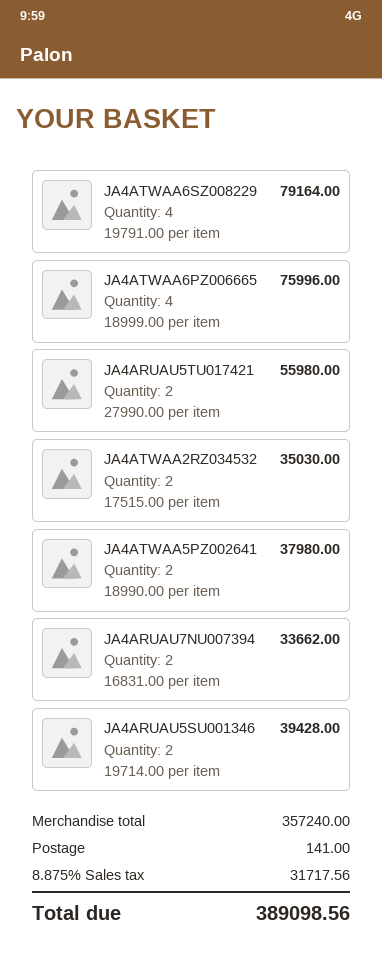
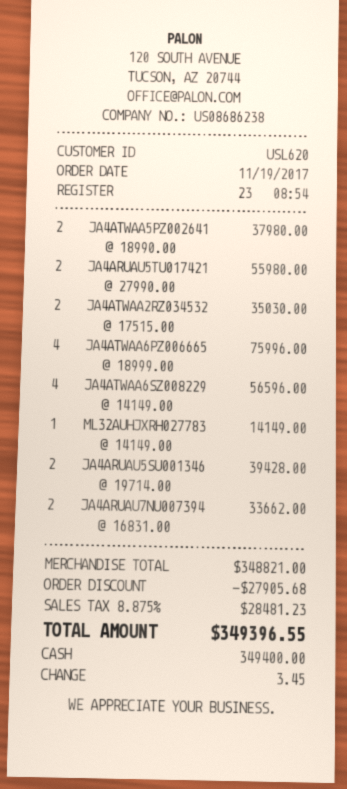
JA4ATWAA6SZ008229: 4 x 19791.00 = 79164.00 -> 4 x 14149.00 = 56596.00
ML32AUHJXRH027783: none -> 1 x 14149.00 = 14149.00
subtotal: 357240.00 -> 348821.00
discount: none -> 27905.68
shipping: 141.00 -> none
tax: 8.875% = 31717.56 -> 8.875% = 28481.23
total: 389098.56 -> 349396.55

